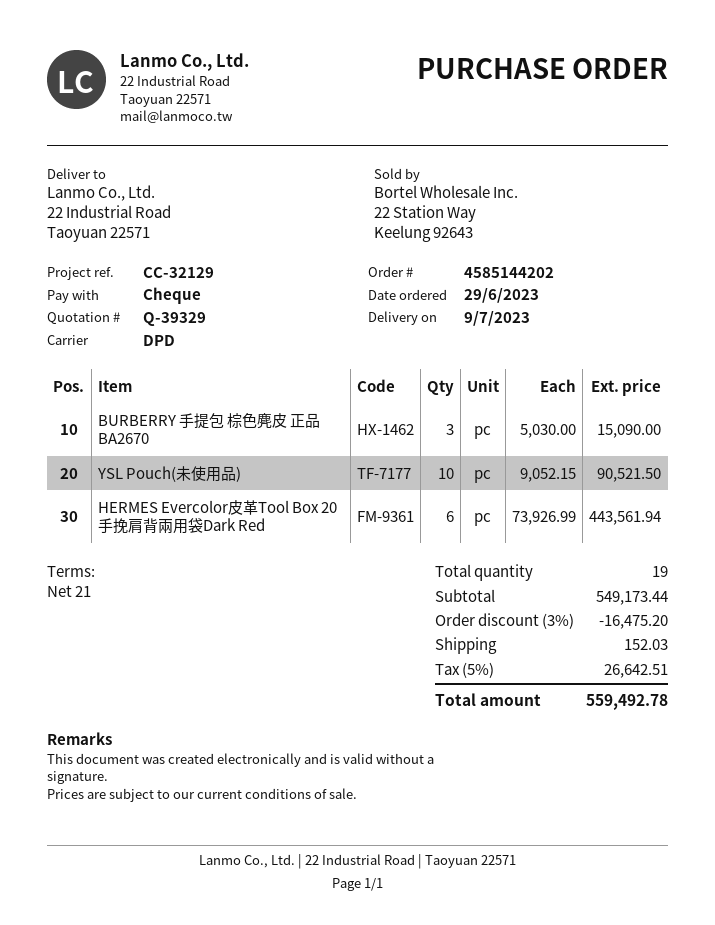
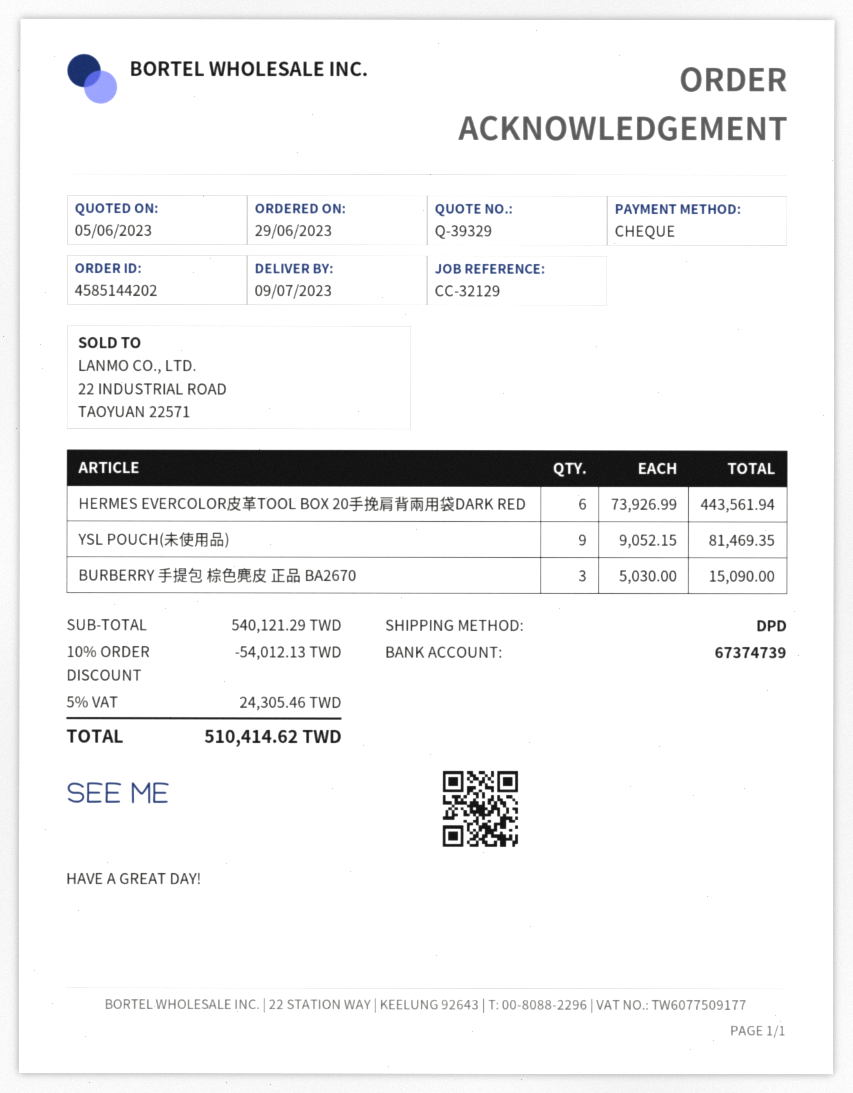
YSL Pouch(未使用品): 10 x 9052.15 = 90521.50 -> 9 x 9052.15 = 81469.35
subtotal: 549173.44 -> 540121.29
discount: 3% = 16475.20 -> 10% = 54012.13
shipping: 152.03 -> none
tax: 5% = 26642.51 -> 5% = 24305.46
total: 559492.78 -> 510414.62

